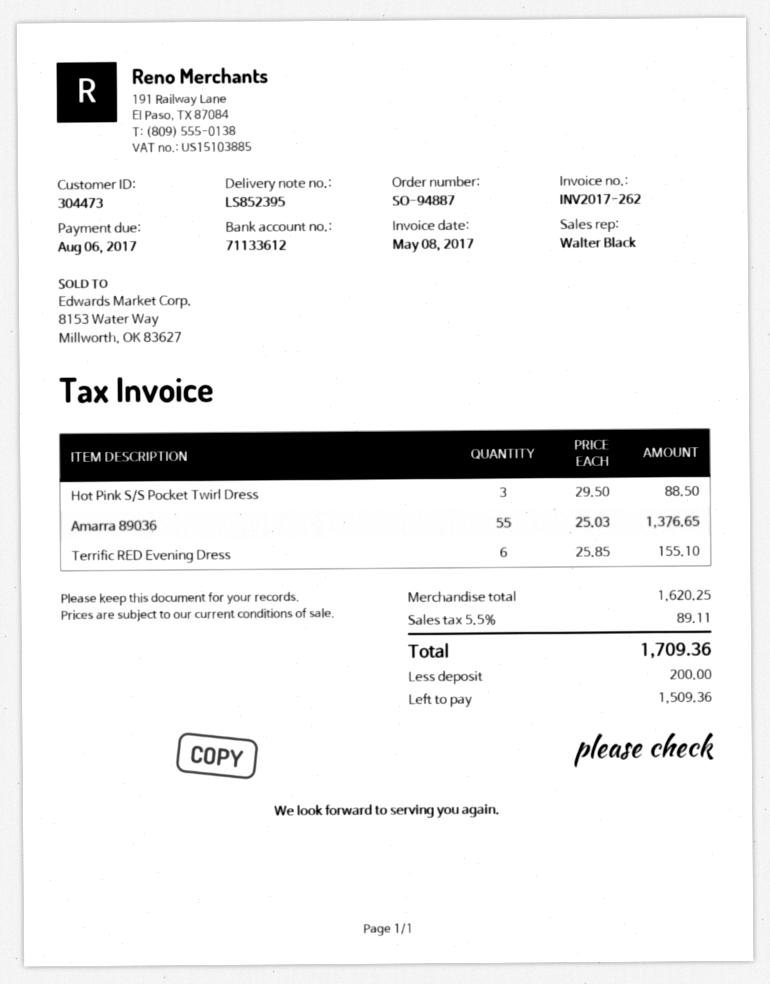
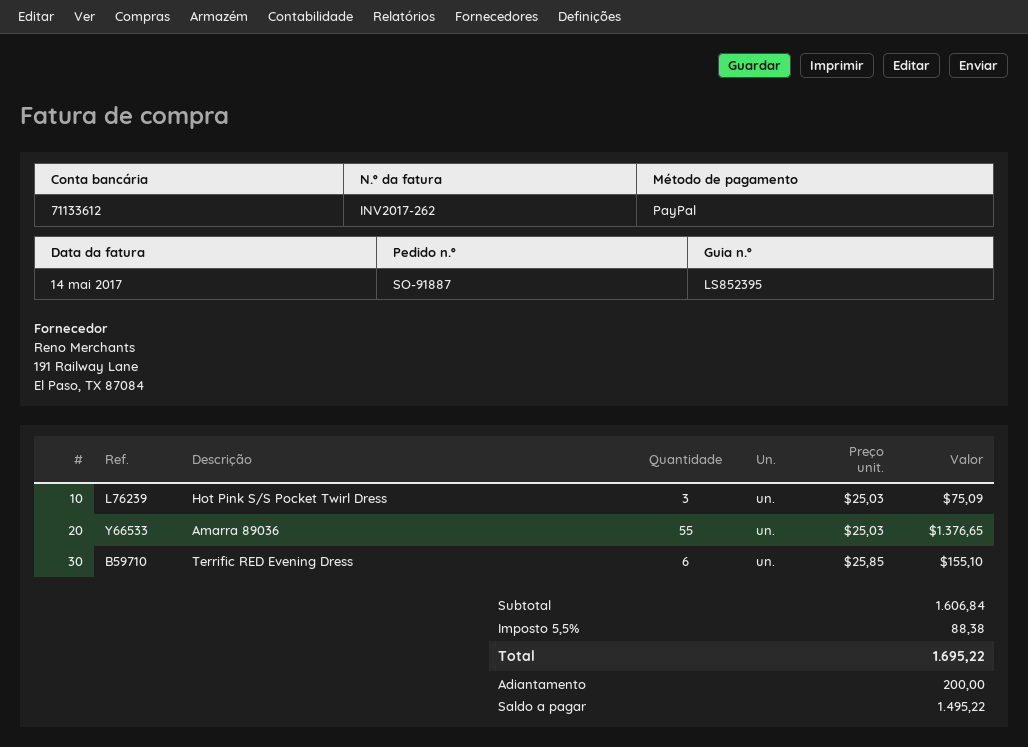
order number: SO-94887 -> SO-91887
invoice date: 2017-05-08 -> 2017-05-14
Hot Pink S/S Pocket Twirl Dress: 3 x 29.50 = 88.50 -> 3 x 25.03 = 75.09
subtotal: 1620.25 -> 1606.84
tax: 5.5% = 89.11 -> 5.5% = 88.38
total: 1709.36 -> 1695.22
balance: 1509.36 -> 1495.22

